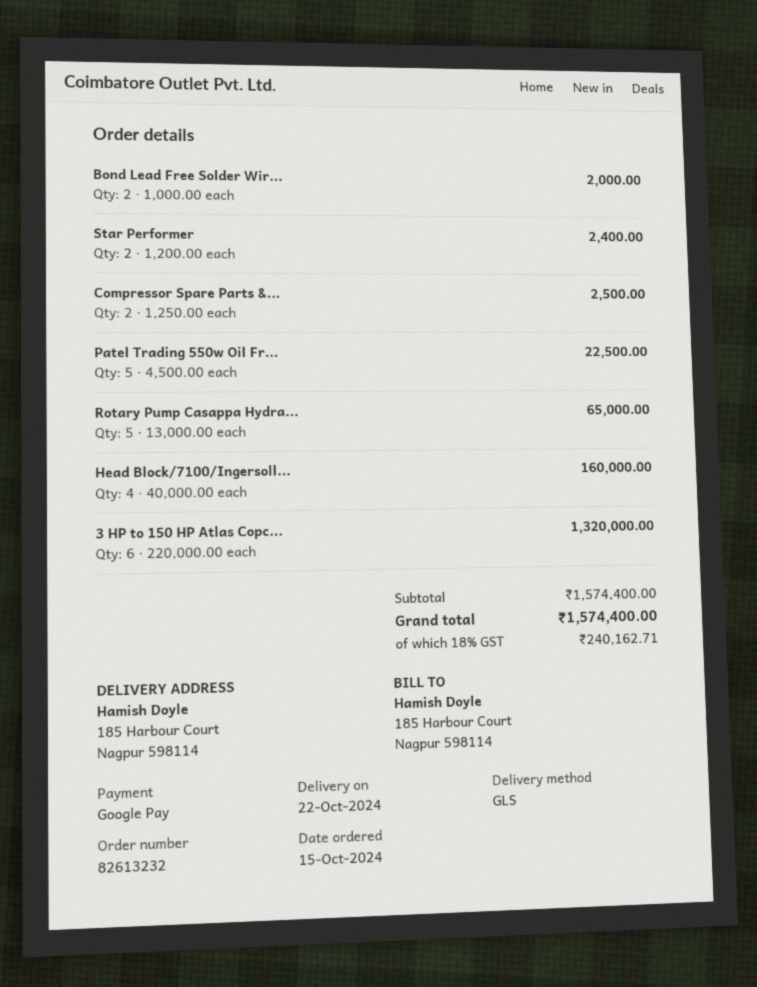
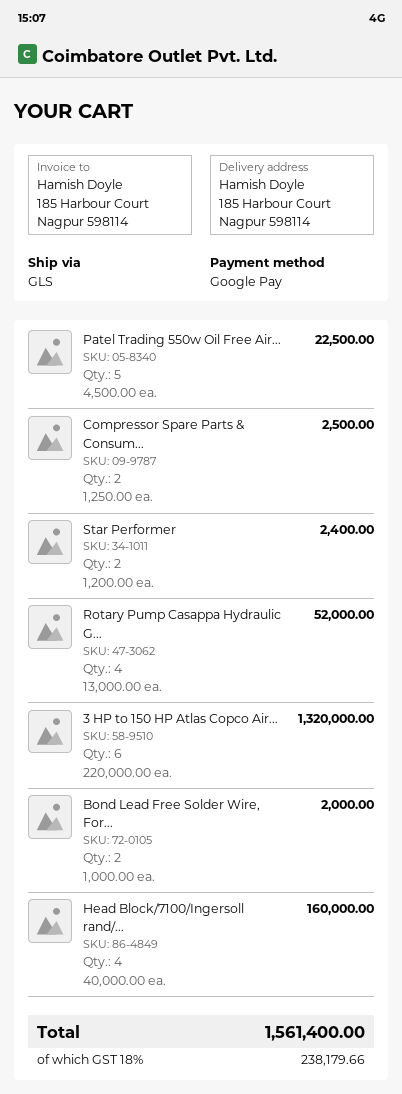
Rotary Pump Casappa Hydra...: 5 x 13000.00 = 65000.00 -> 4 x 13000.00 = 52000.00
tax: 18% = 240162.71 -> 18% = 238179.66
total: 1574400.00 -> 1561400.00

